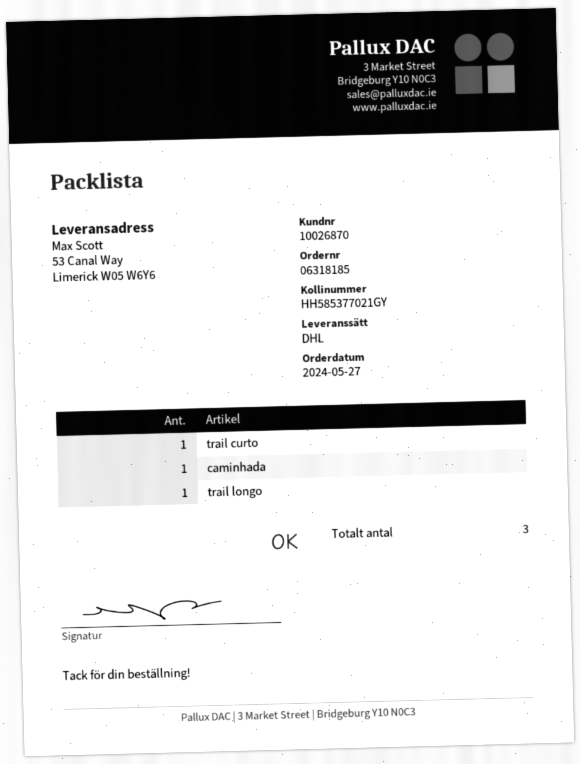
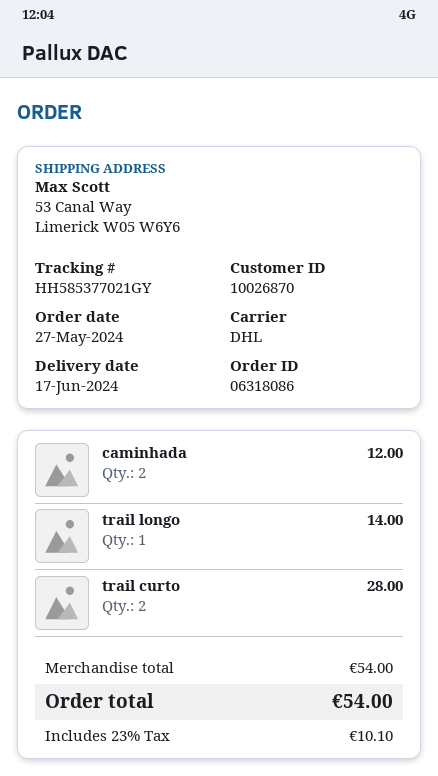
order number: 06318185 -> 06318086
trail curto: 1 -> 2
caminhada: 1 -> 2

